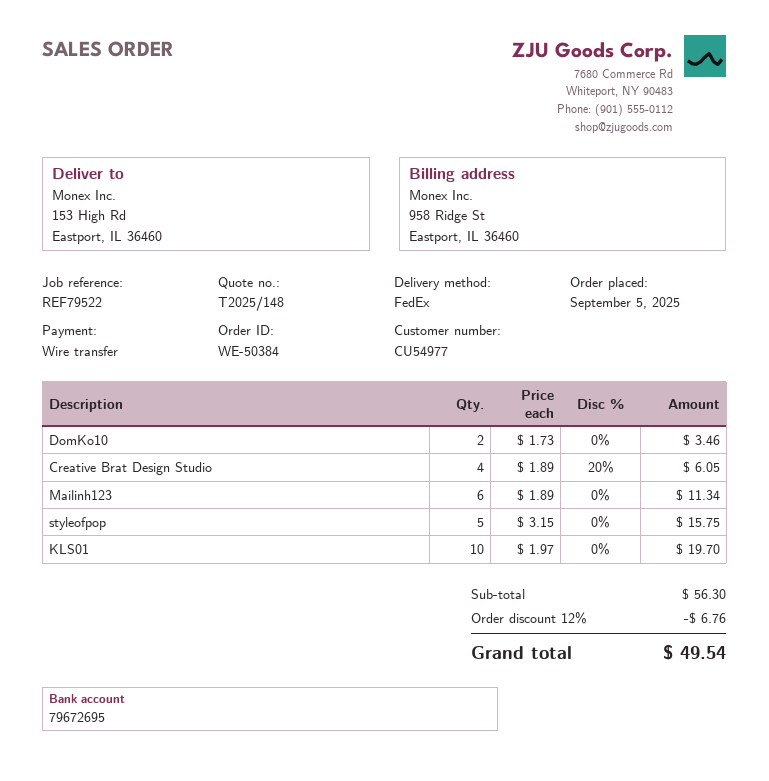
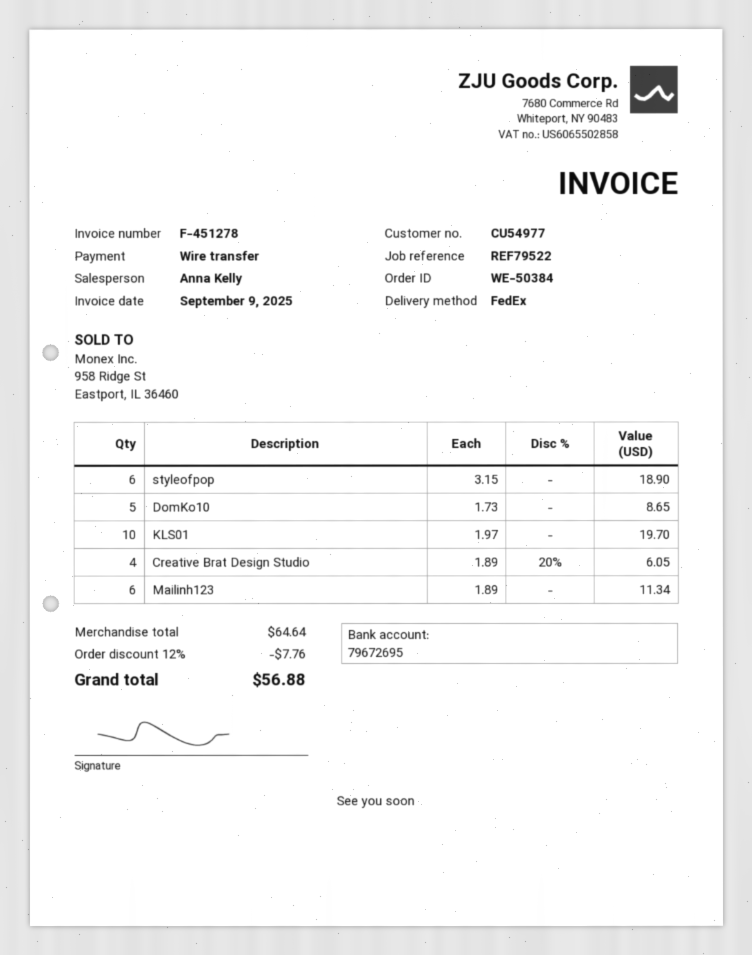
DomKo10: 2 x 1.73 = 3.46 -> 5 x 1.73 = 8.65
styleofpop: 5 x 3.15 = 15.75 -> 6 x 3.15 = 18.90
subtotal: 56.30 -> 64.64
discount: 12% = 6.76 -> 12% = 7.76
total: 49.54 -> 56.88

